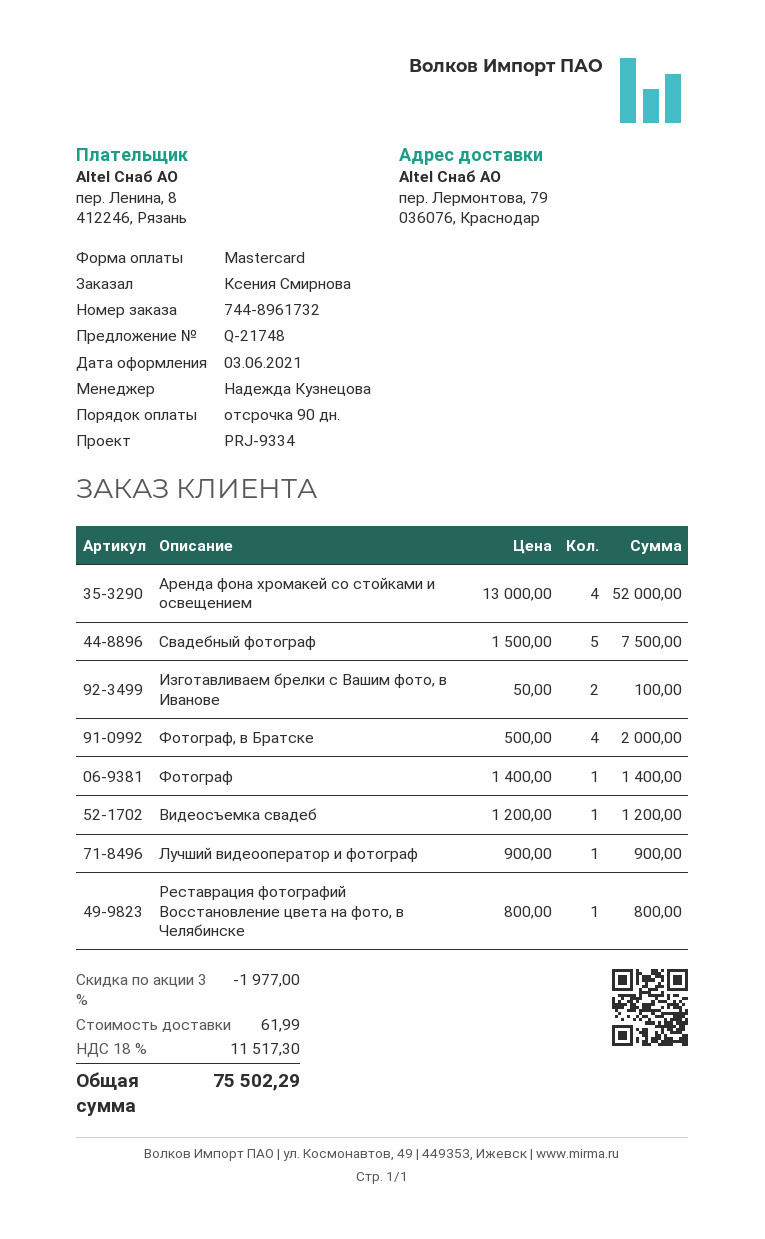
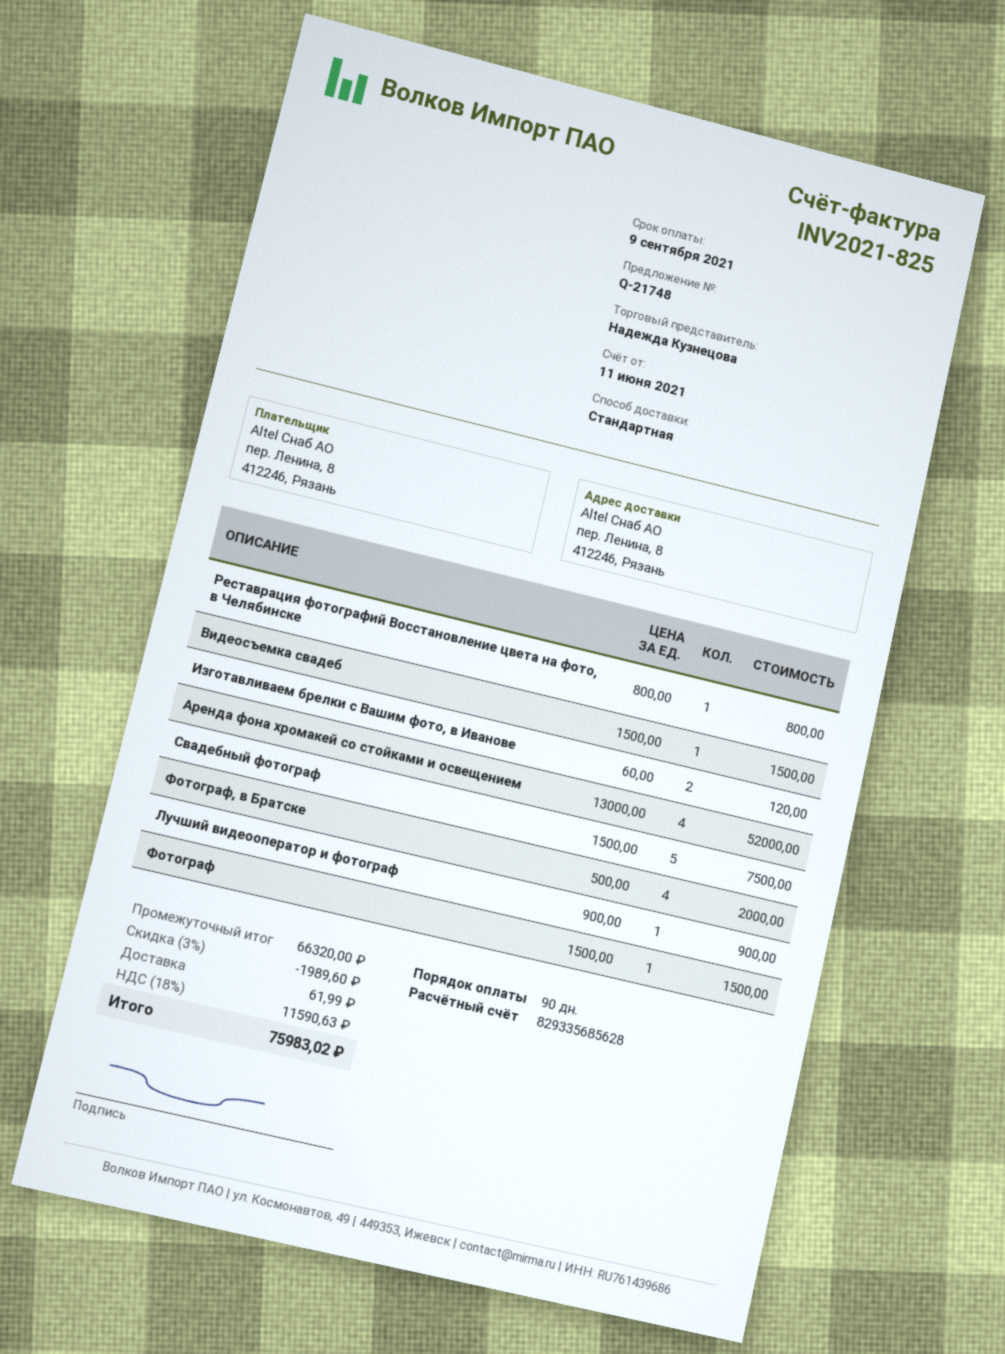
ship to: пер. Лермонтова, 79, 036076, Краснодар -> пер. Ленина, 8, 412246, Рязань
Изготавливаем брелки с Вашим фото, в Иванове: 2 x 50.00 = 100.00 -> 2 x 60.00 = 120.00
Фотограф: 1 x 1400.00 = 1400.00 -> 1 x 1500.00 = 1500.00
Видеосъемка свадеб: 1 x 1200.00 = 1200.00 -> 1 x 1500.00 = 1500.00
discount: 3% = 1977.00 -> 3% = 1989.60
tax: 18% = 11517.30 -> 18% = 11590.63
total: 75502.29 -> 75983.02

